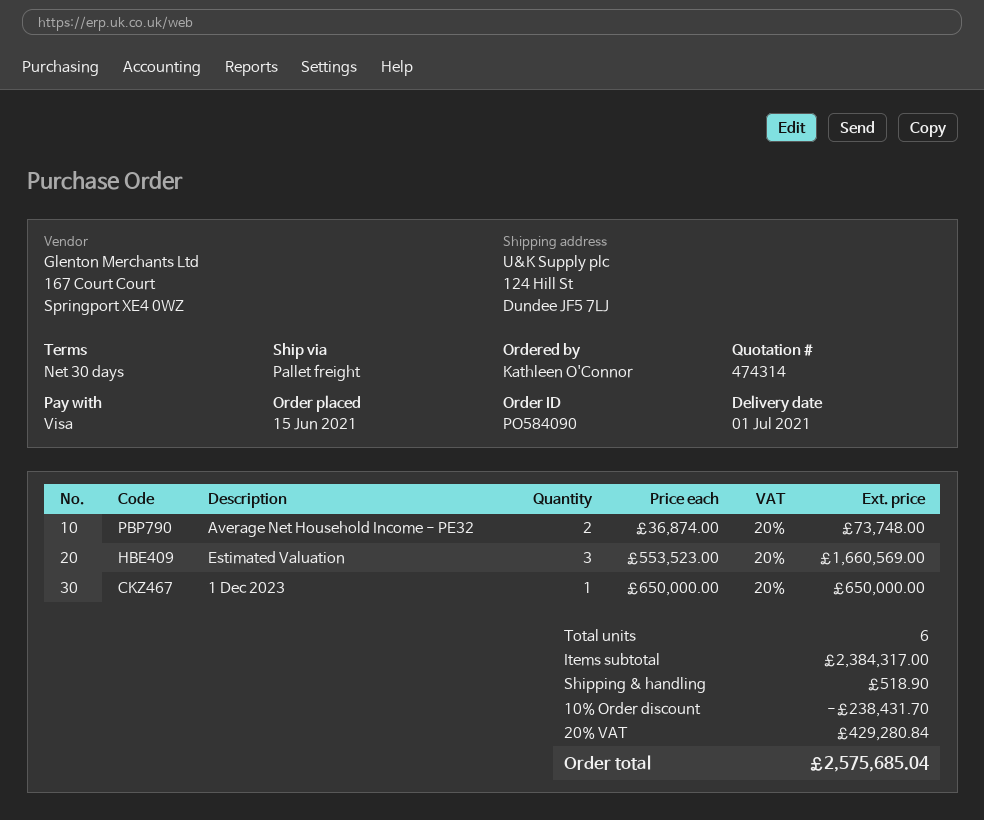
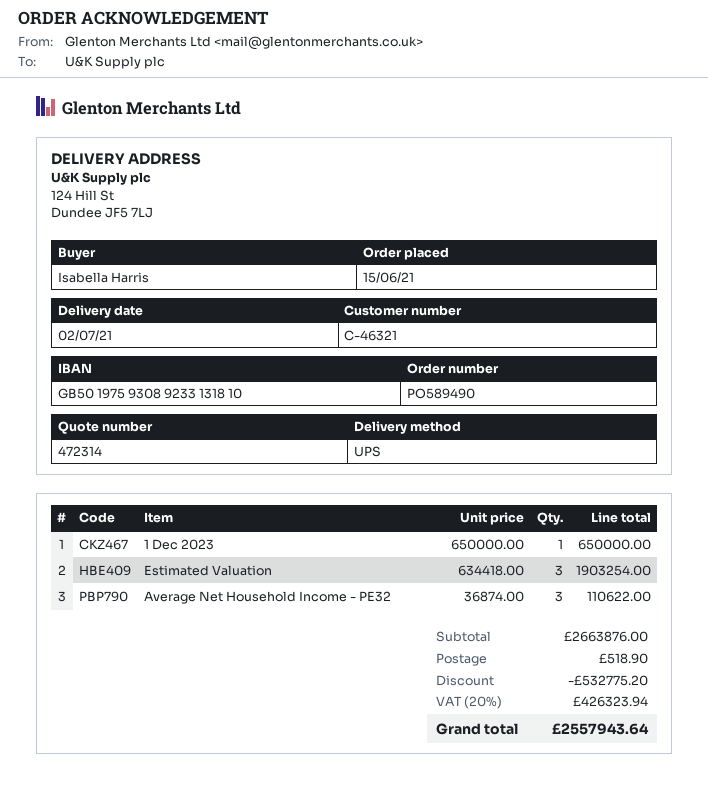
quote number: 474314 -> 472314
order number: PO584090 -> PO589490
delivery date: 2021-07-01 -> 2021-07-02
ordered by: Kathleen O'Connor -> Isabella Harris
shipping method: pallet freight -> UPS
Average Net Household Income - PE32: 2 x 36874.00 = 73748.00 -> 3 x 36874.00 = 110622.00
Estimated Valuation: 3 x 553523.00 = 1660569.00 -> 3 x 634418.00 = 1903254.00
subtotal: 2384317.00 -> 2663876.00
discount: 238431.70 -> 532775.20
tax: 20% = 429280.84 -> 20% = 426323.94
total: 2575685.04 -> 2557943.64

